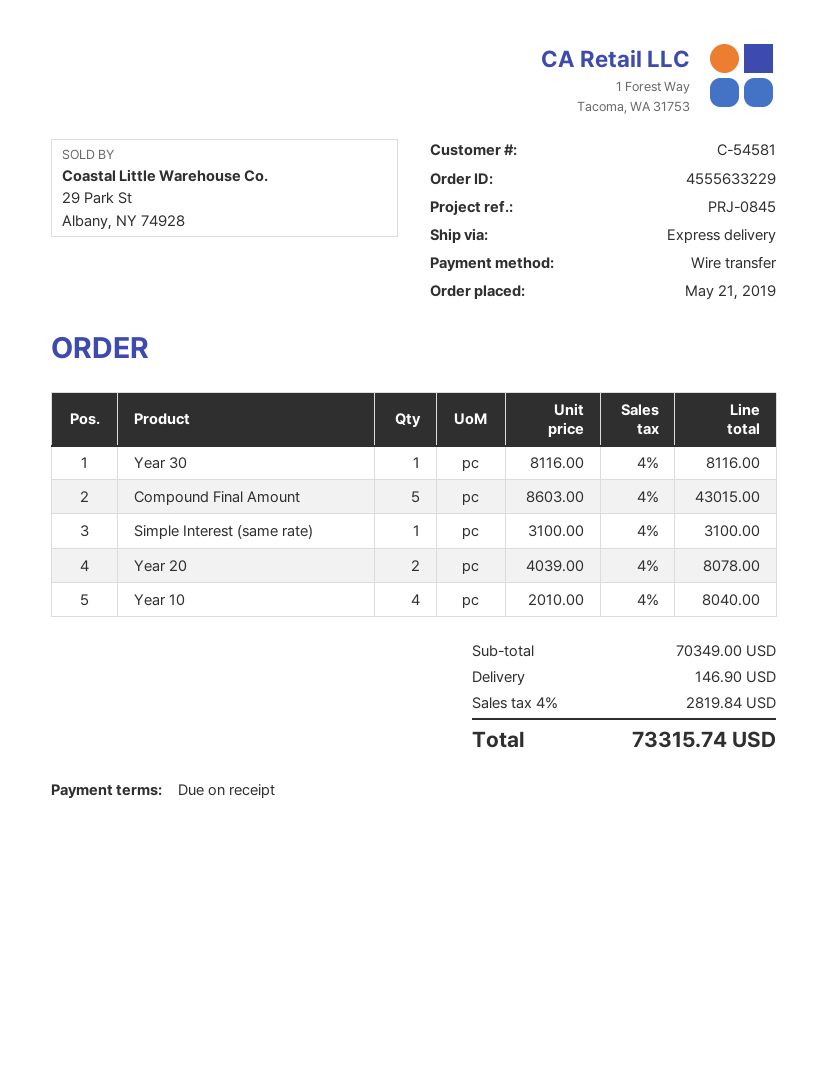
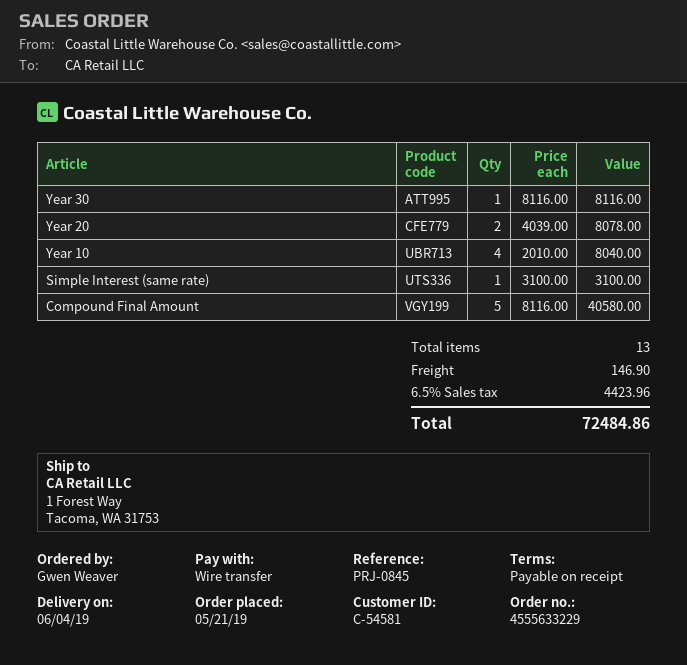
Compound Final Amount: 5 x 8603.00 = 43015.00 -> 5 x 8116.00 = 40580.00
tax: 4% = 2819.84 -> 6.5% = 4423.96
total: 73315.74 -> 72484.86

